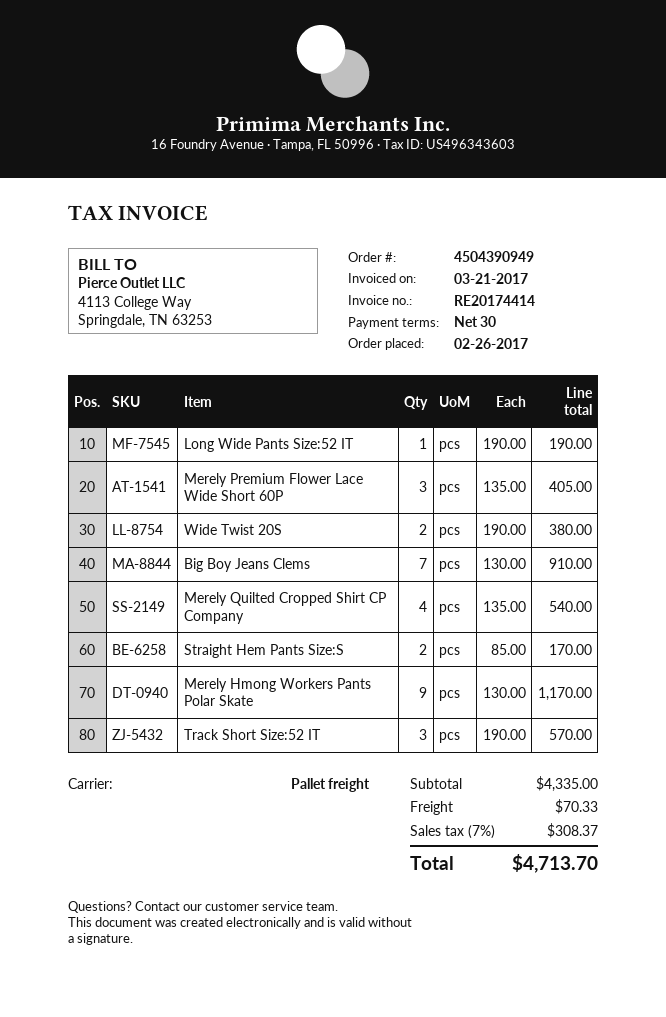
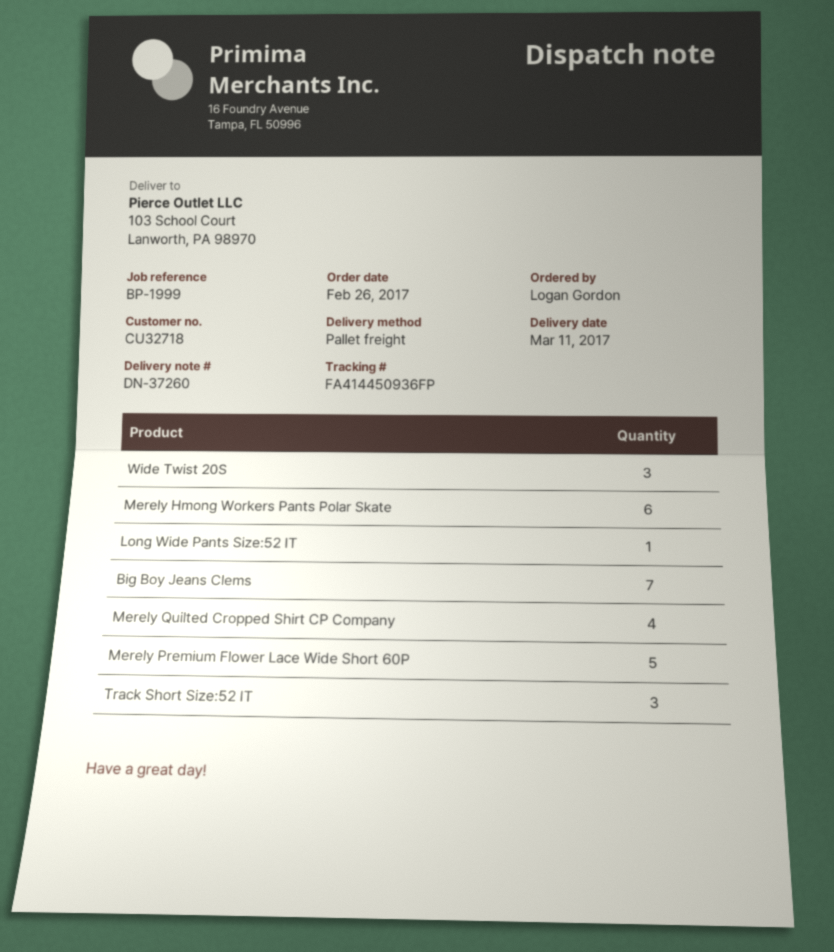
Merely Premium Flower Lace Wide Short 60P: 3 -> 5
Wide Twist 20S: 2 -> 3
Straight Hem Pants Size:S: 2 -> none
Merely Hmong Workers Pants Polar Skate: 9 -> 6

